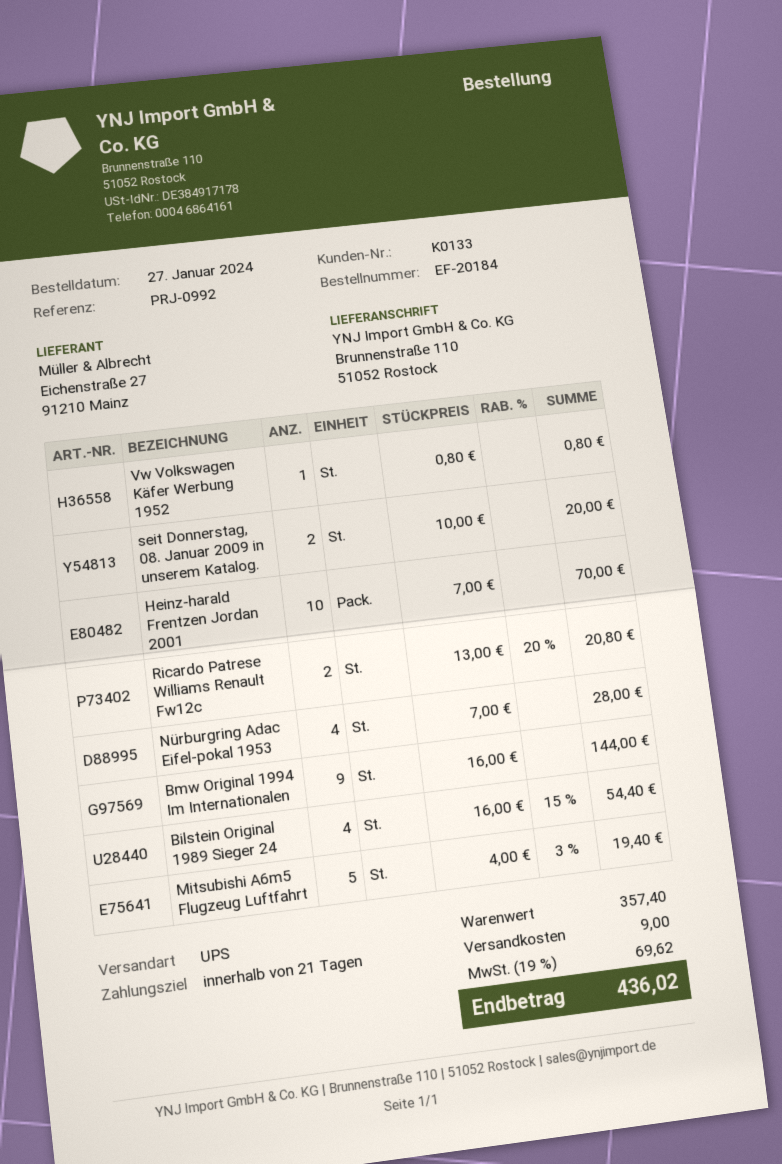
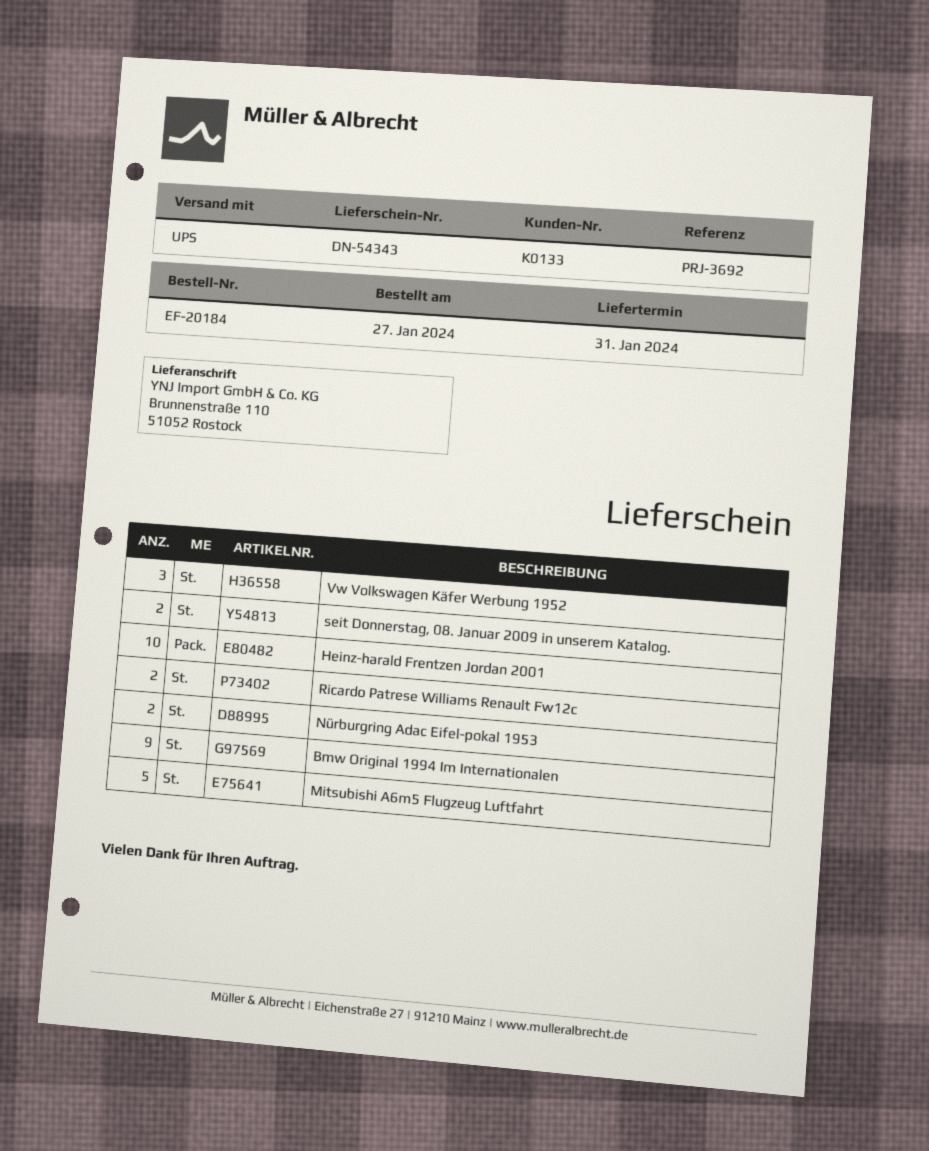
reference: PRJ-0992 -> PRJ-3692
Vw Volkswagen Käfer Werbung 1952: 1 -> 3
Nürburgring Adac Eifel-pokal 1953: 4 -> 2
Bilstein Original 1989 Sieger 24: 4 -> none

